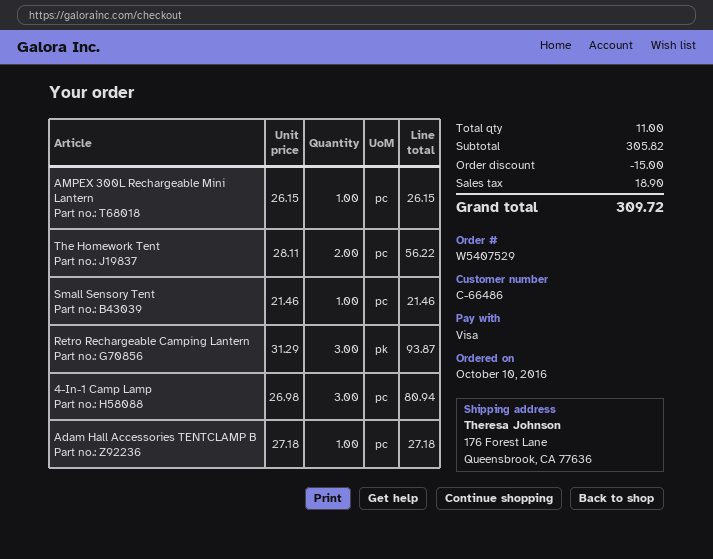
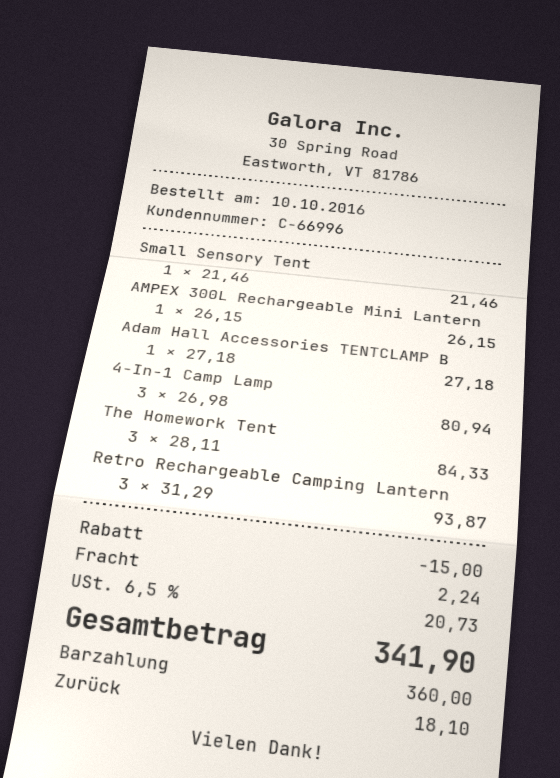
customer number: C-66486 -> C-66996
payment method: Visa -> cash
The Homework Tent: 2 x 28.11 = 56.22 -> 3 x 28.11 = 84.33
shipping: none -> 2.24
tax: 18.90 -> 20.73
total: 309.72 -> 341.90

